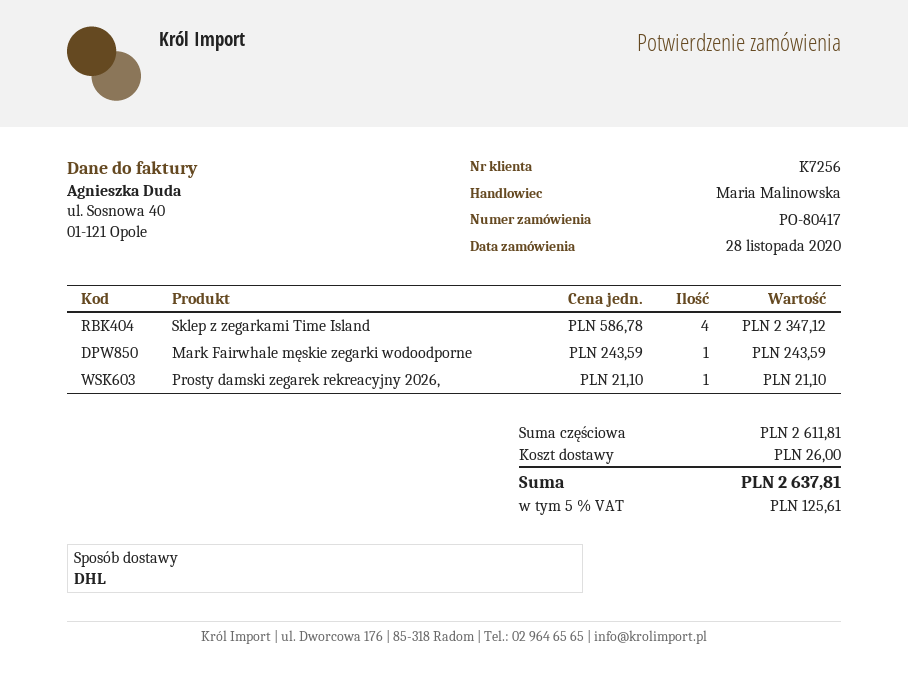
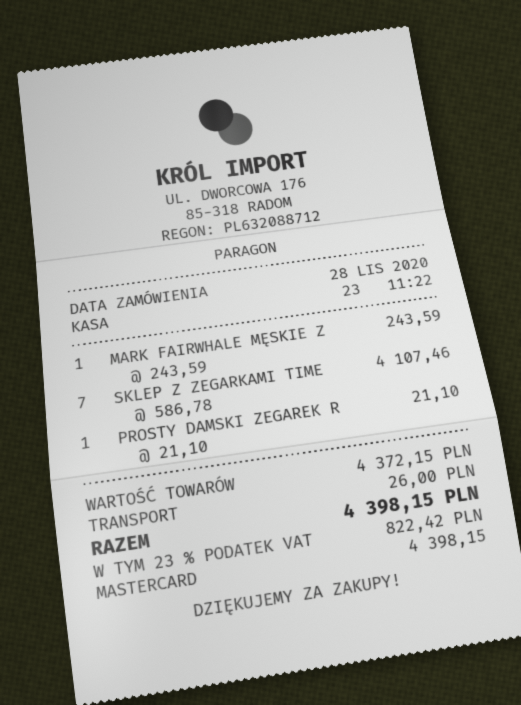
Sklep z zegarkami Time Island: 4 x 586.78 = 2347.12 -> 7 x 586.78 = 4107.46
subtotal: 2611.81 -> 4372.15
tax: 5% = 125.61 -> 23% = 822.42
total: 2637.81 -> 4398.15

